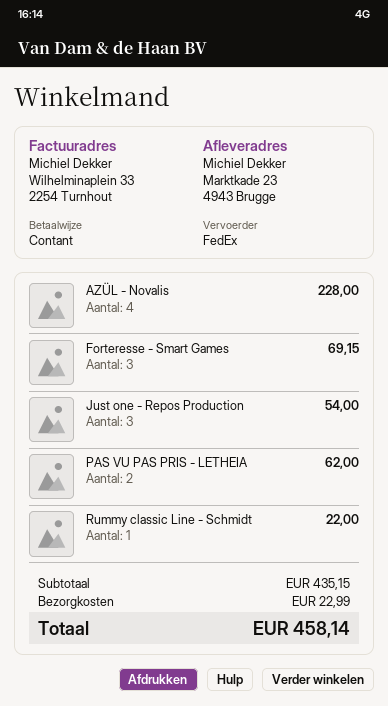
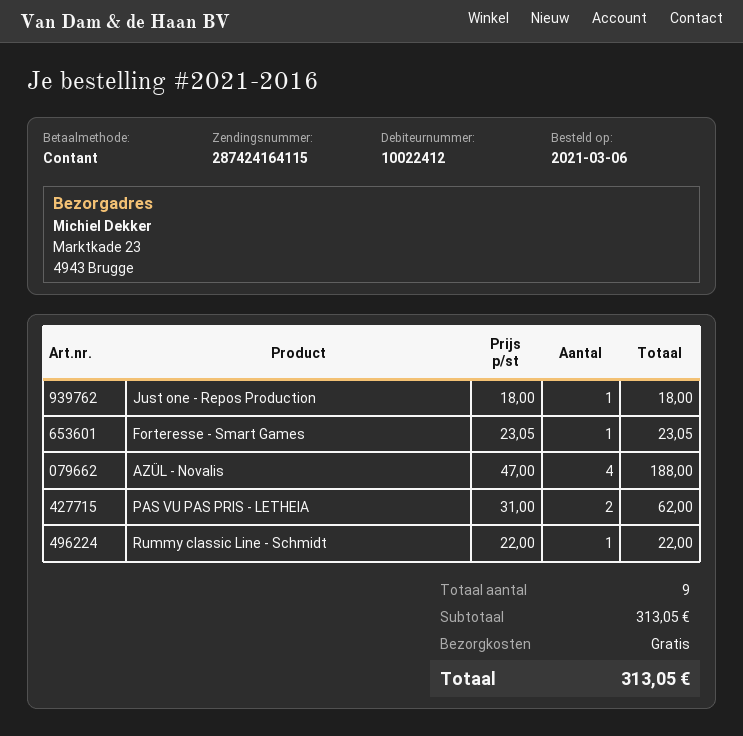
AZÜL - Novalis: 4 for 228.00 -> 4 for 188.00
Forteresse - Smart Games: 3 for 69.15 -> 1 for 23.05
Just one - Repos Production: 3 for 54.00 -> 1 for 18.00
subtotal: 435.15 -> 313.05
shipping: 22.99 -> 0.00
total: 458.14 -> 313.05

